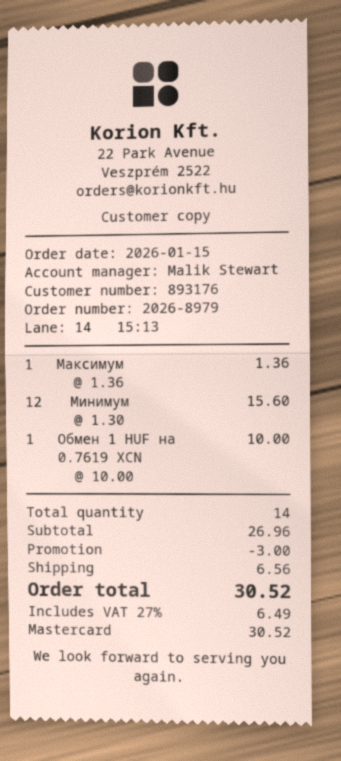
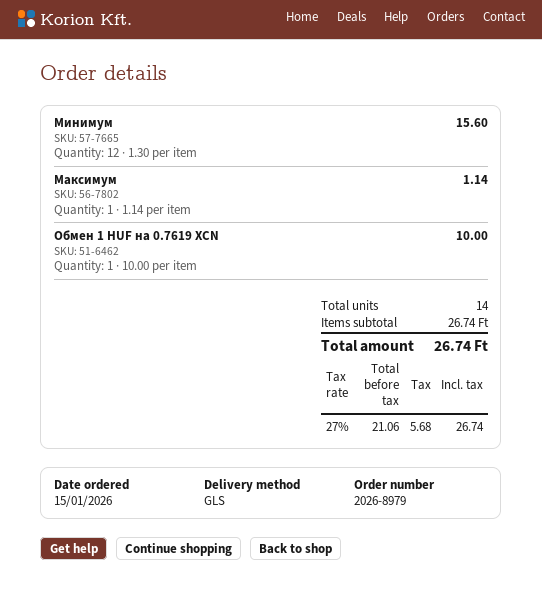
Максимум: 1 x 1.36 = 1.36 -> 1 x 1.14 = 1.14
subtotal: 26.96 -> 26.74
discount: 3.00 -> none
shipping: 6.56 -> none
tax: 27% = 6.49 -> 27% = 5.68
total: 30.52 -> 26.74

